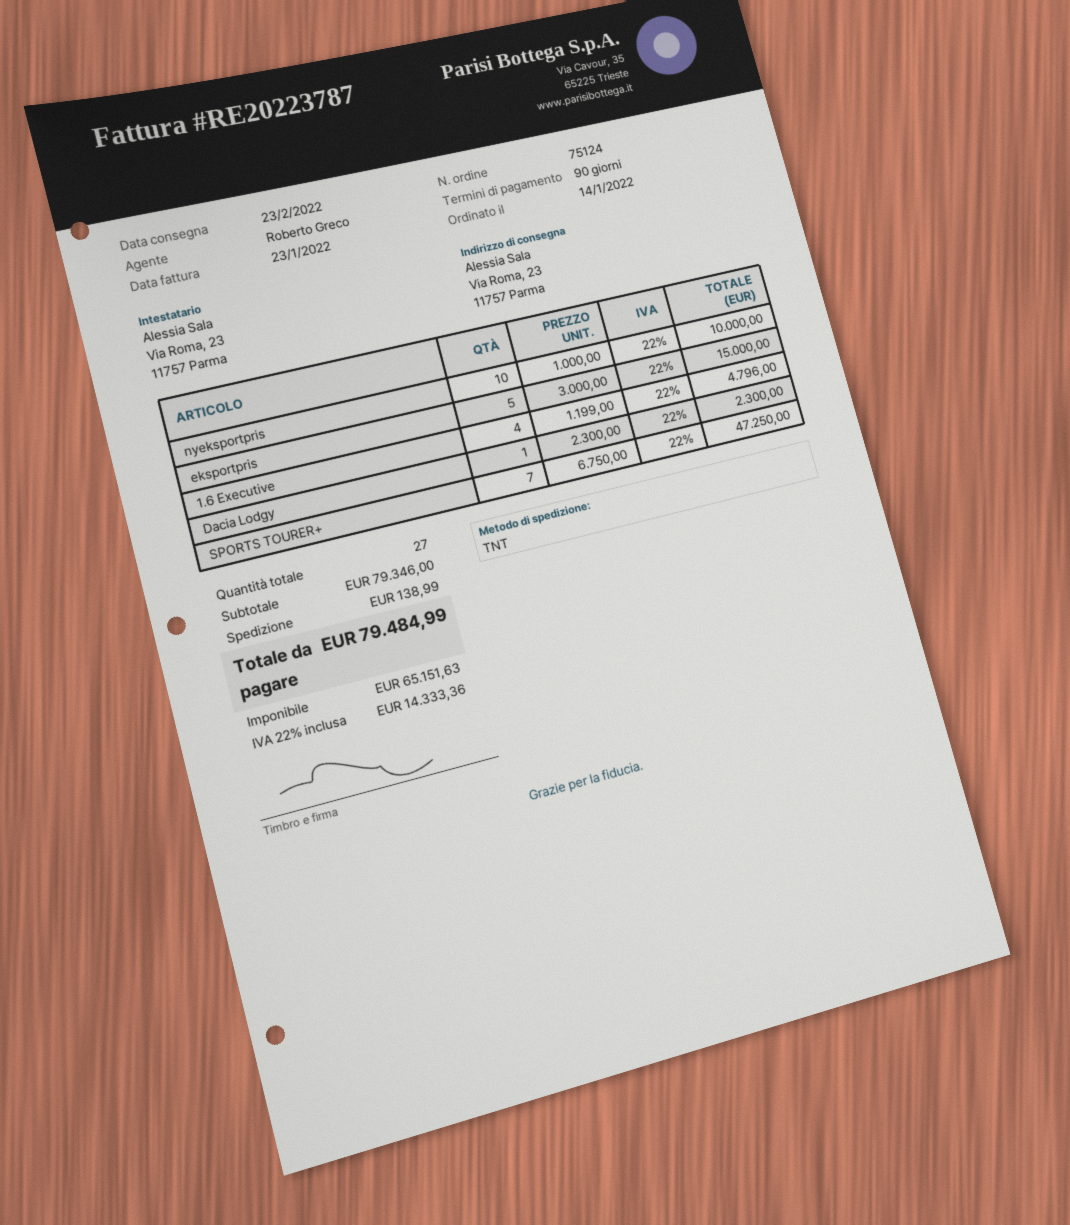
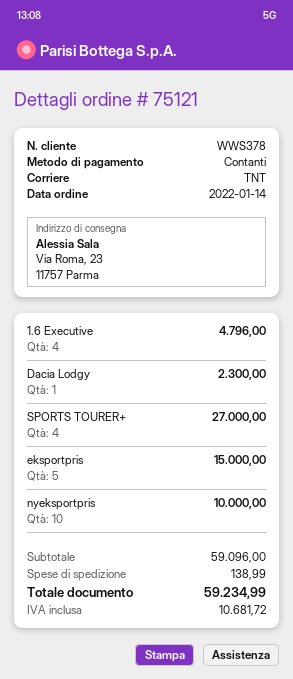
order number: 75124 -> 75121
SPORTS TOURER+: 7 for 47250.00 -> 4 for 27000.00
subtotal: 79346.00 -> 59096.00
tax: 14333.36 -> 10681.72
total: 79484.99 -> 59234.99

